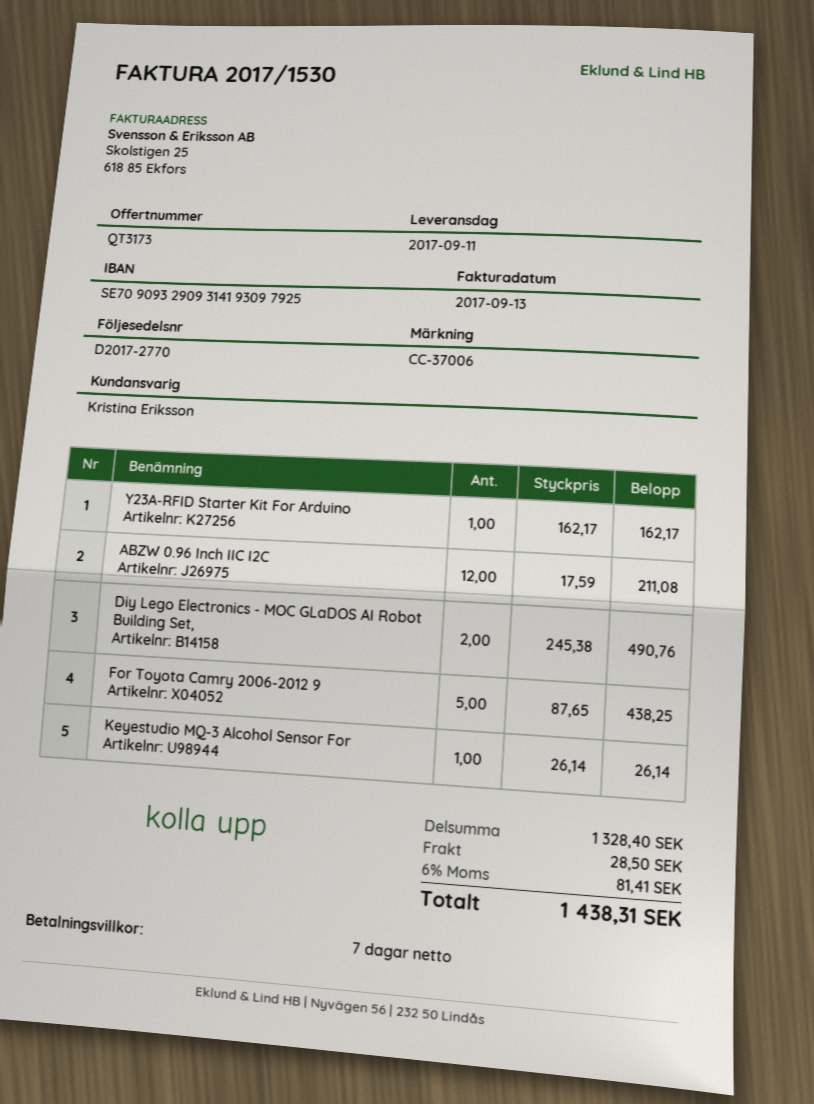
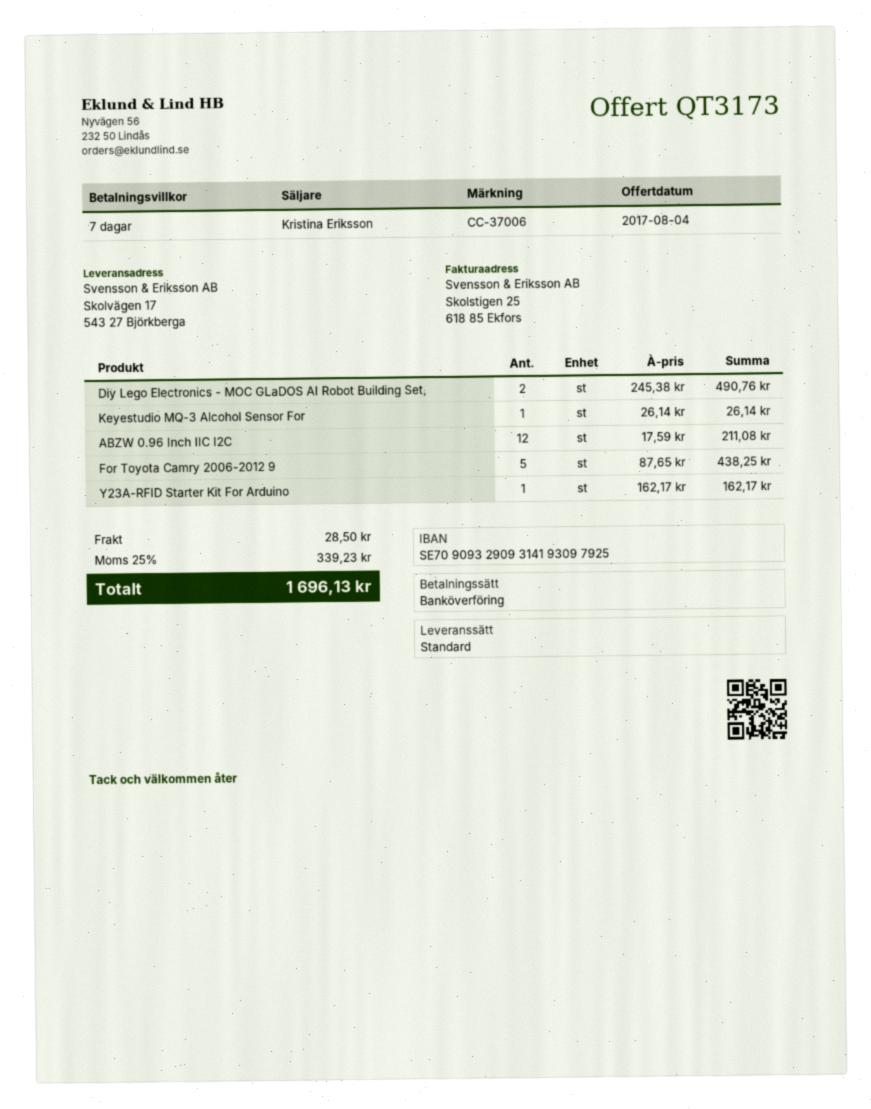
tax: 6% = 81.41 -> 25% = 339.23
total: 1438.31 -> 1696.13

